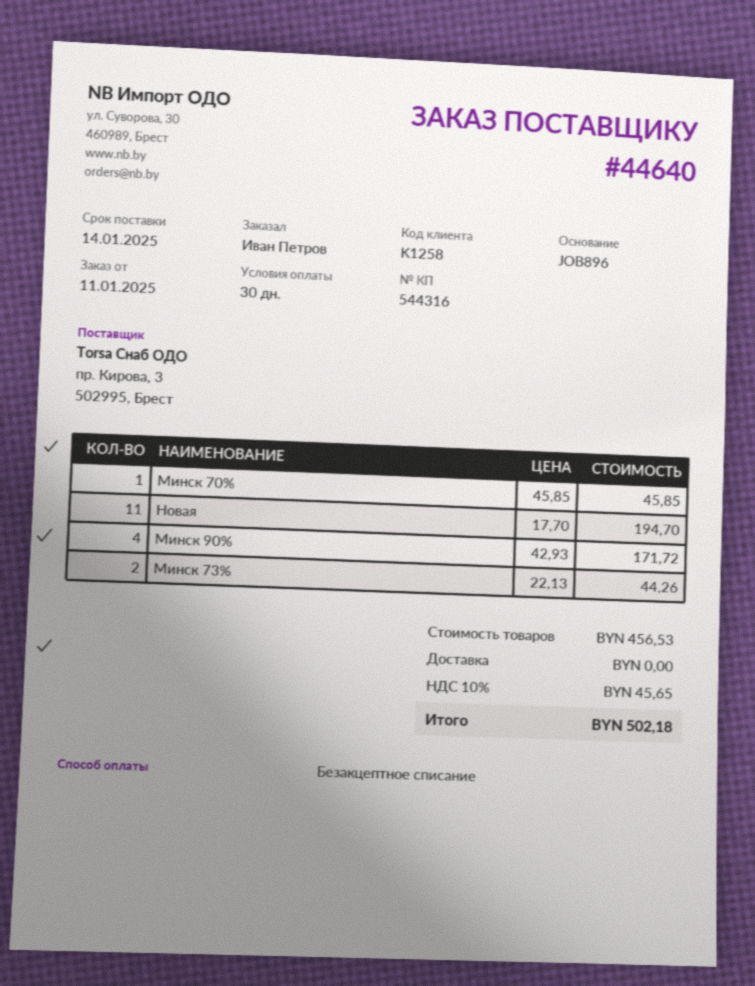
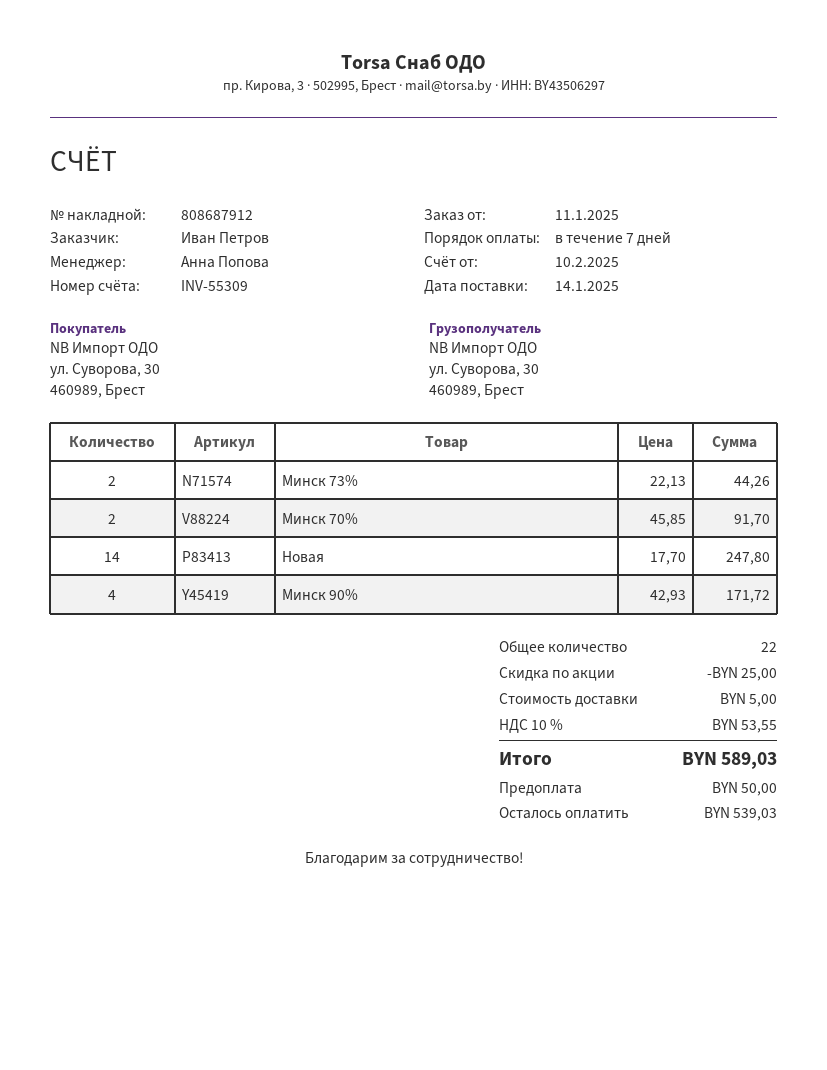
payment terms: 30 days -> 7 days
Минск 70%: 1 x 45.85 = 45.85 -> 2 x 45.85 = 91.70
Новая: 11 x 17.70 = 194.70 -> 14 x 17.70 = 247.80
discount: none -> 25.00
shipping: 0.00 -> 5.00
tax: 10% = 45.65 -> 10% = 53.55
total: 502.18 -> 589.03

